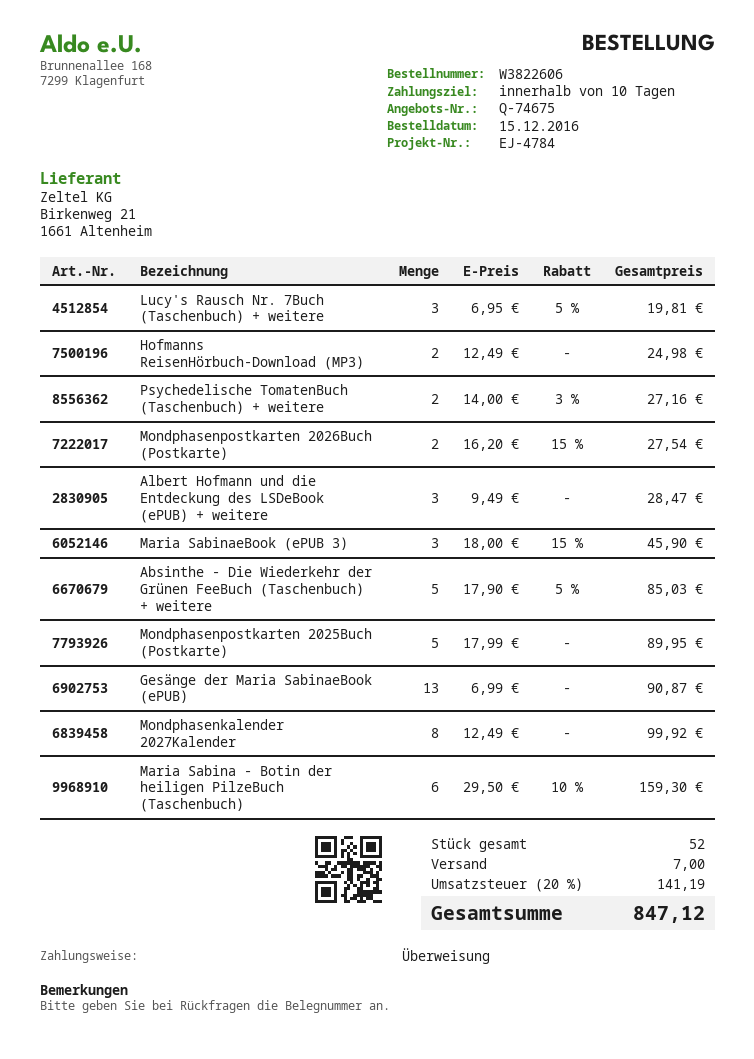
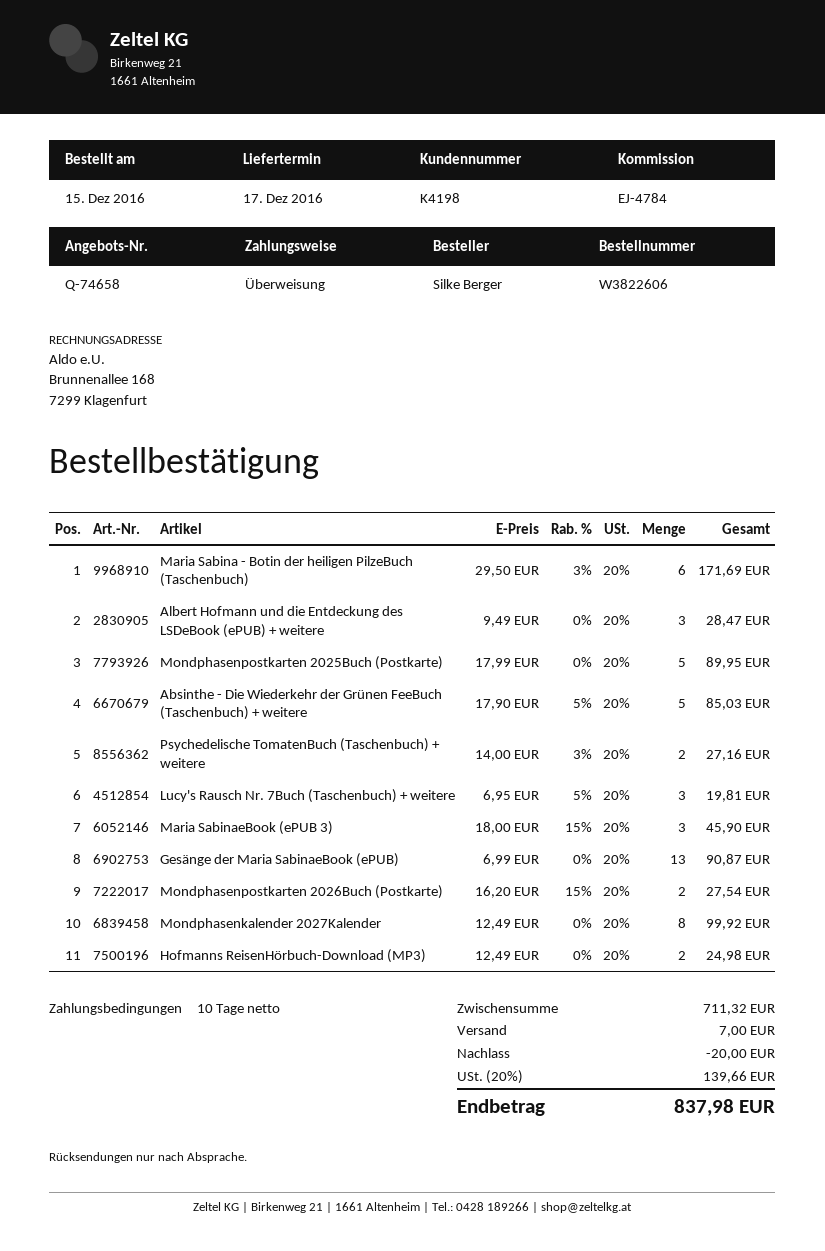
quote number: Q-74675 -> Q-74658
Maria Sabina - Botin der heiligen PilzeBuch (Taschenbuch): 6 x 29.50 - 10% = 159.30 -> 6 x 29.50 - 3% = 171.69
discount: none -> 20.00
tax: 20% = 141.19 -> 20% = 139.66
total: 847.12 -> 837.98

